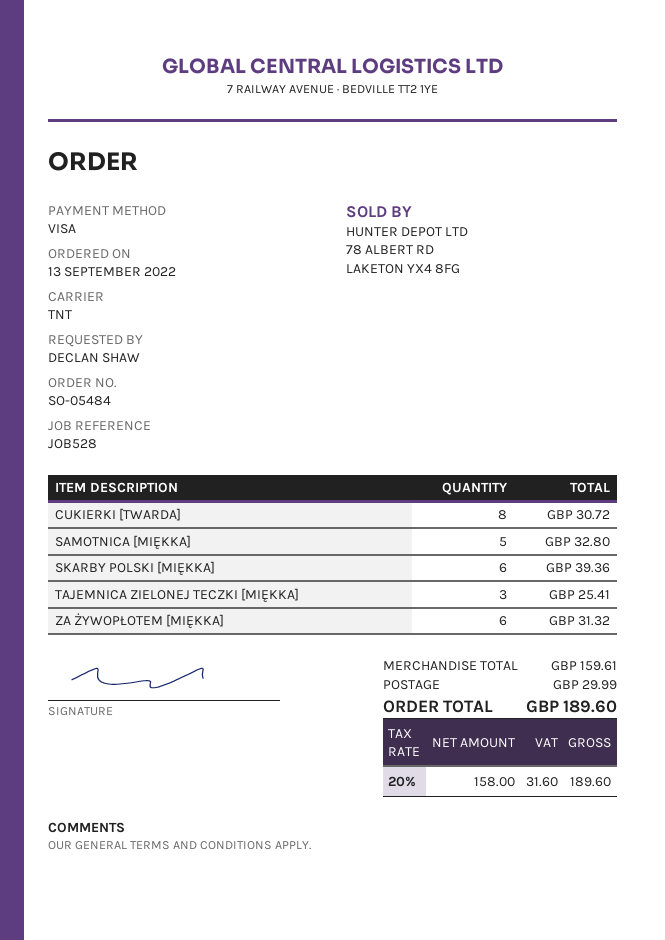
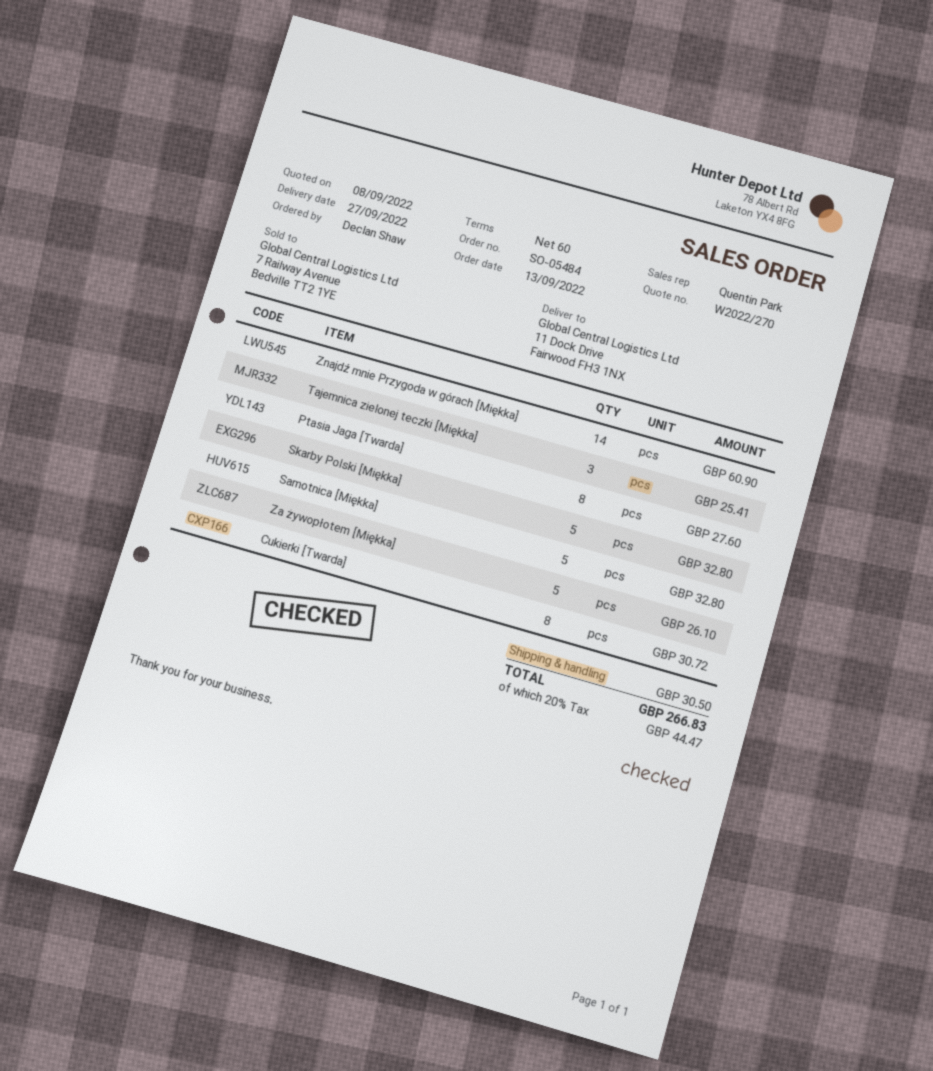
SKARBY POLSKI [MIĘKKA]: 6 for 39.36 -> 5 for 32.80
ZA ŻYWOPŁOTEM [MIĘKKA]: 6 for 31.32 -> 5 for 26.10
Znajdź mnie Przygoda w górach [Miękka]: none -> 14 for 60.90
Ptasia Jaga [Twarda]: none -> 8 for 27.60
shipping: 29.99 -> 30.50
tax: 20% = 31.60 -> 20% = 44.47
total: 189.60 -> 266.83

